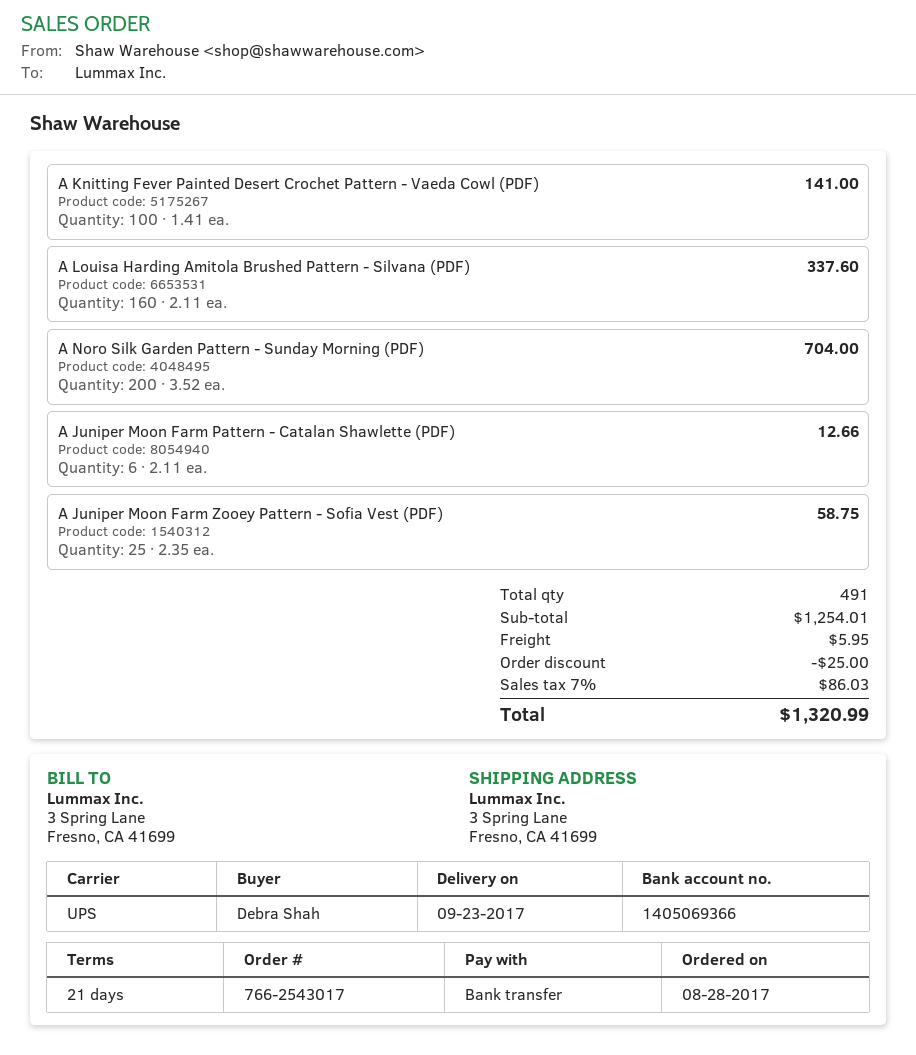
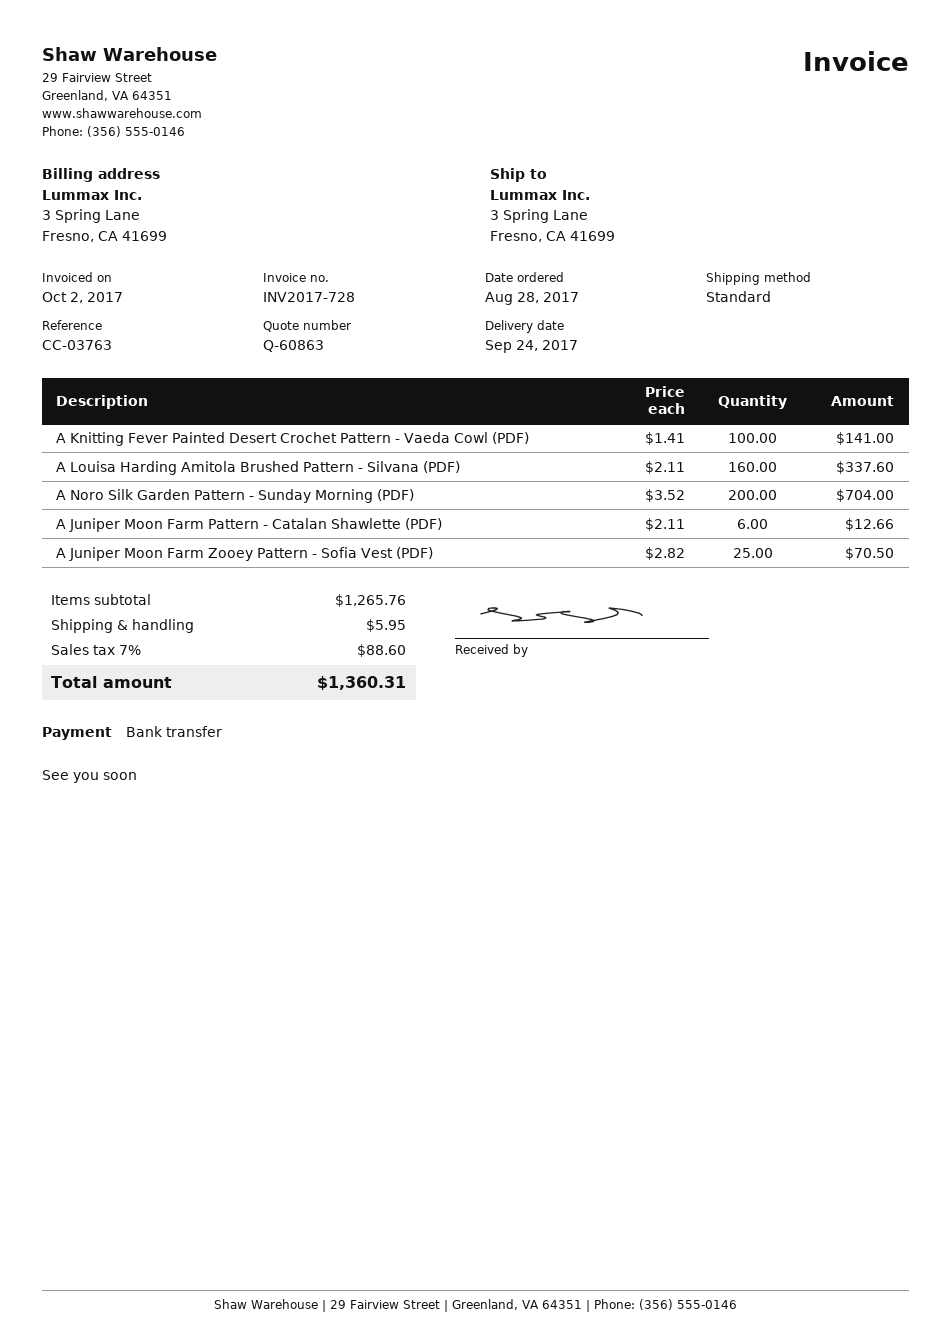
delivery date: 2017-09-23 -> 2017-09-24
shipping method: UPS -> standard
A Juniper Moon Farm Zooey Pattern - Sofia Vest (PDF): 25 x 2.35 = 58.75 -> 25 x 2.82 = 70.50
subtotal: 1254.01 -> 1265.76
discount: 25.00 -> none
tax: 7% = 86.03 -> 7% = 88.60
total: 1320.99 -> 1360.31

